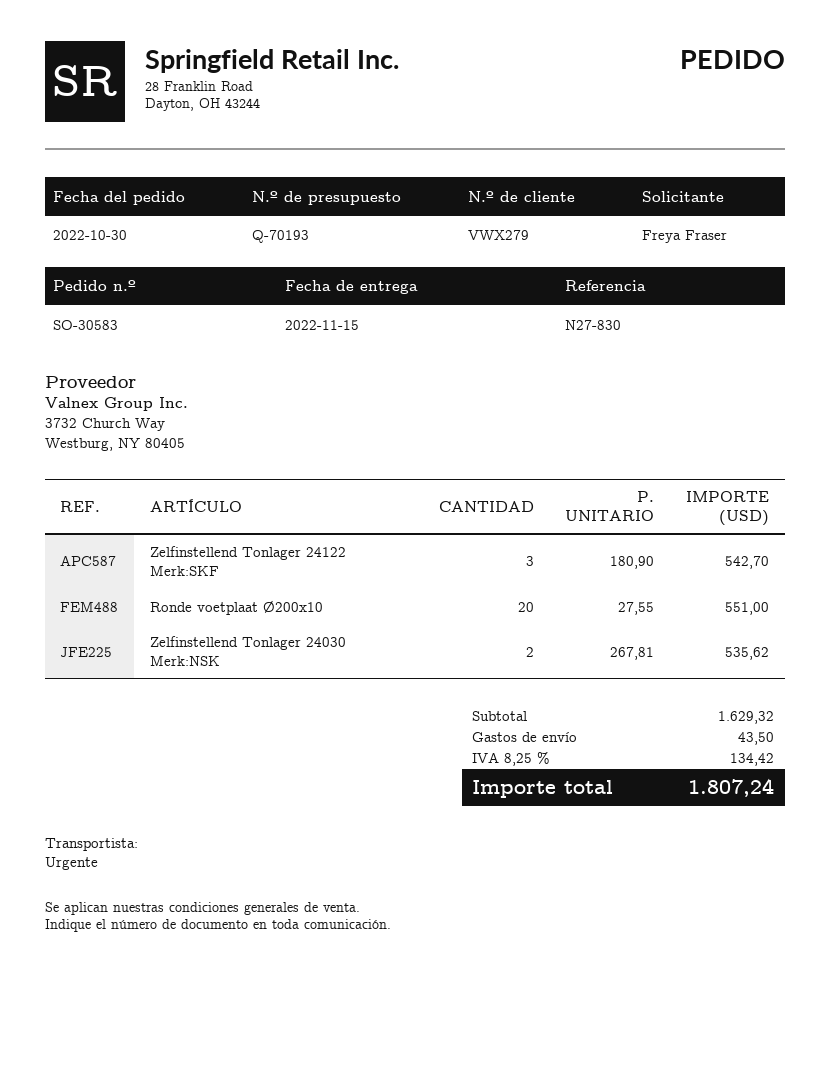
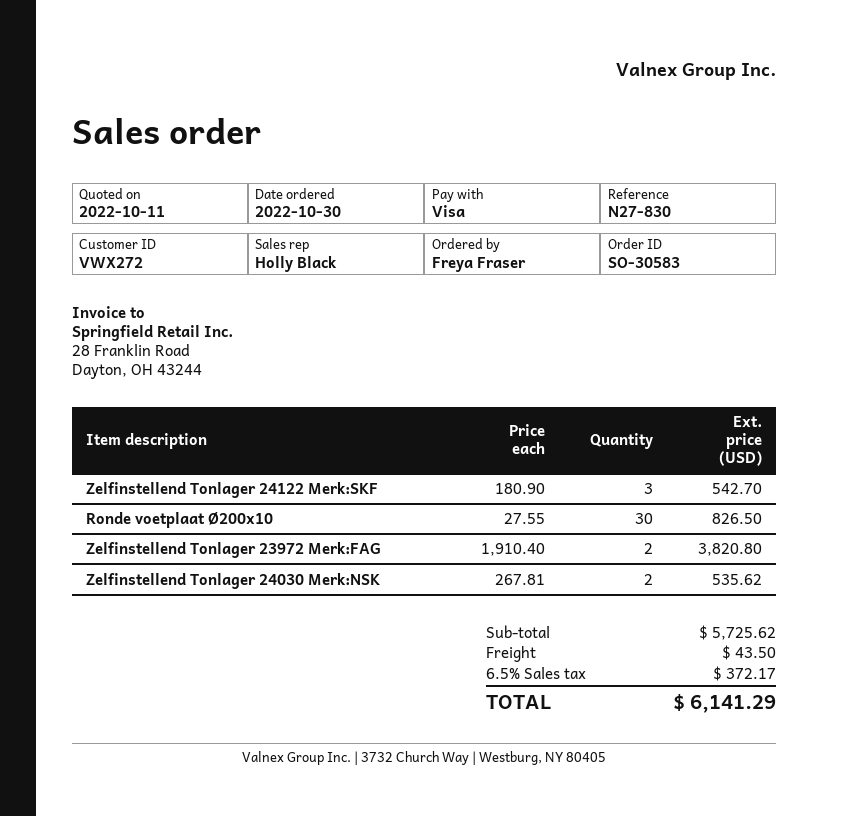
customer number: VWX279 -> VWX272
Ronde voetplaat Ø200x10: 20 x 27.55 = 551.00 -> 30 x 27.55 = 826.50
Zelfinstellend Tonlager 23972 Merk:FAG: none -> 2 x 1910.40 = 3820.80
subtotal: 1629.32 -> 5725.62
tax: 8.25% = 134.42 -> 6.5% = 372.17
total: 1807.24 -> 6141.29

